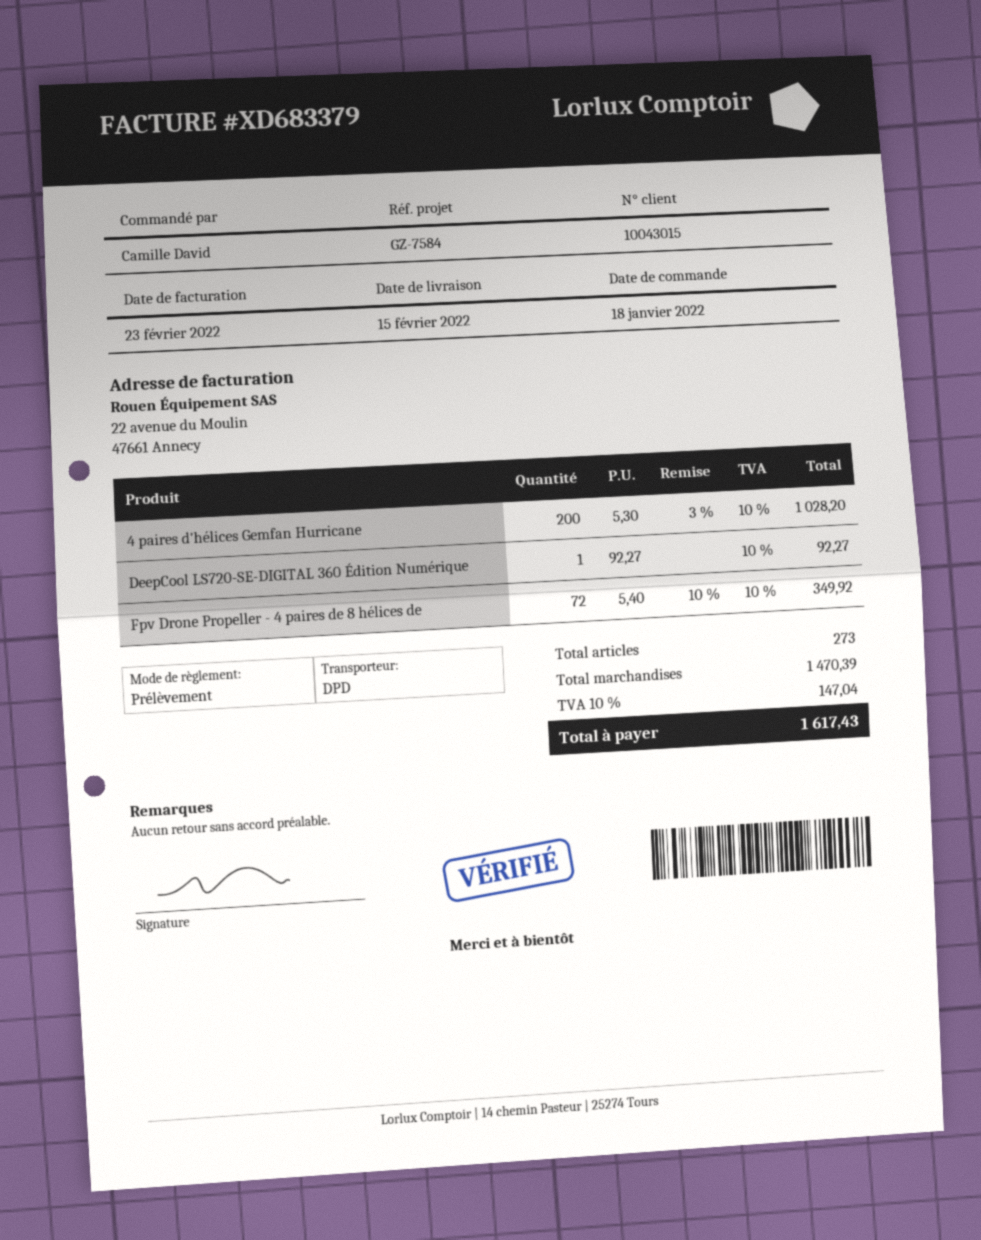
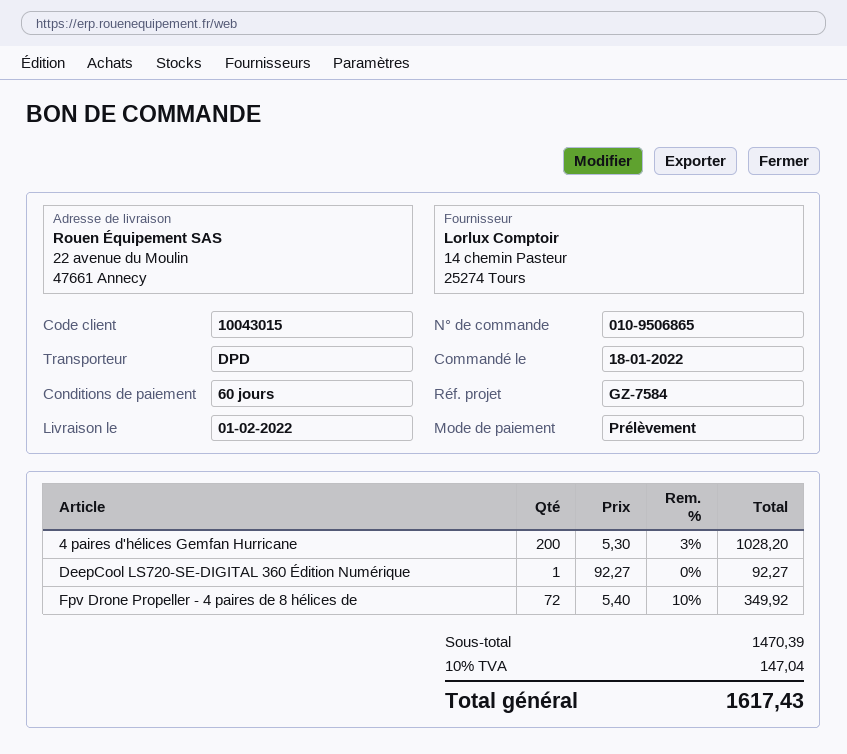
delivery date: 2022-02-15 -> 2022-02-01

